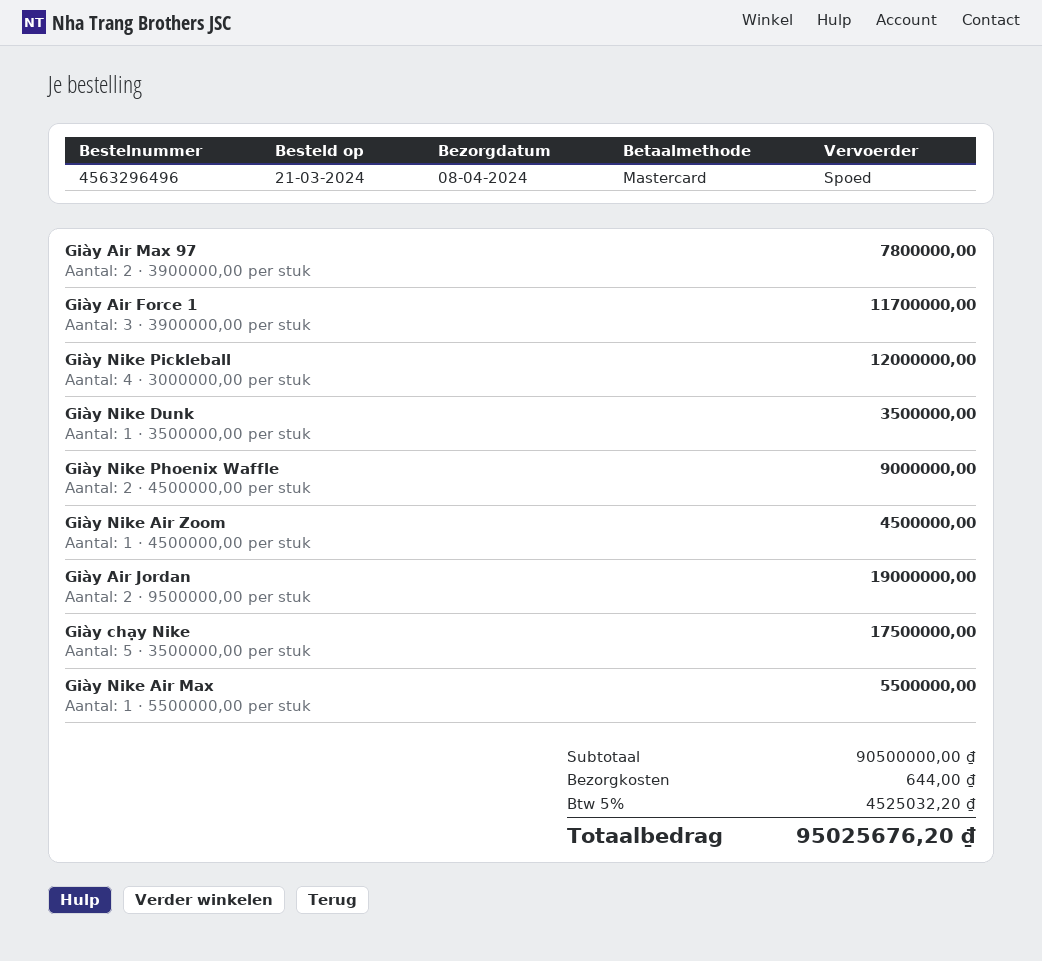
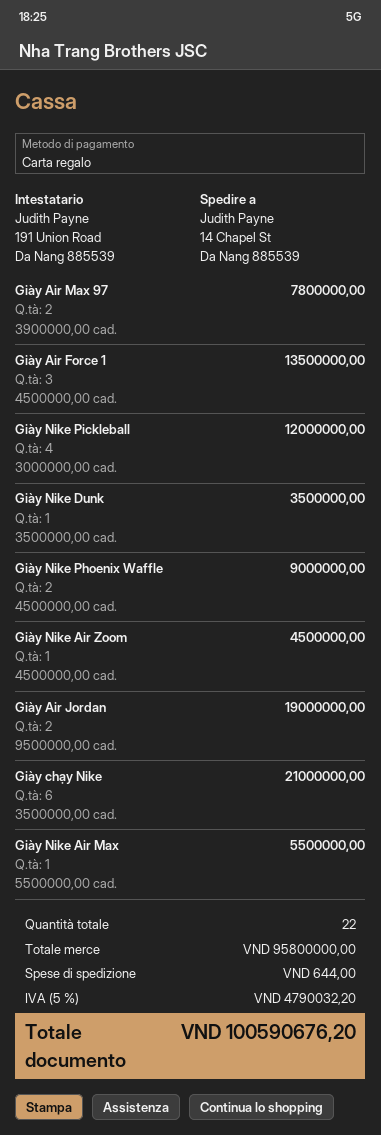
payment method: Mastercard -> gift card
Giày Air Force 1: 3 x 3900000.00 = 11700000.00 -> 3 x 4500000.00 = 13500000.00
Giày chạy Nike: 5 x 3500000.00 = 17500000.00 -> 6 x 3500000.00 = 21000000.00
subtotal: 90500000.00 -> 95800000.00
tax: 5% = 4525032.20 -> 5% = 4790032.20
total: 95025676.20 -> 100590676.20

